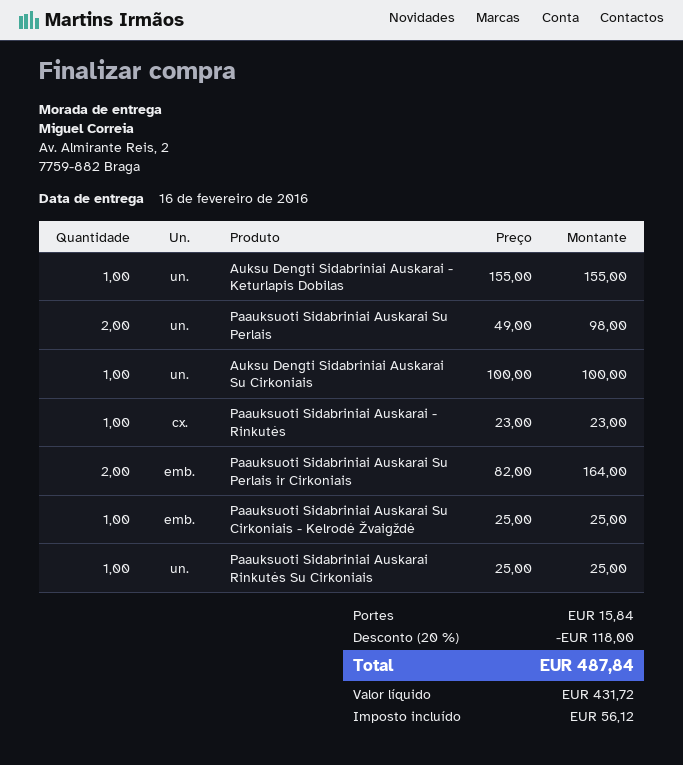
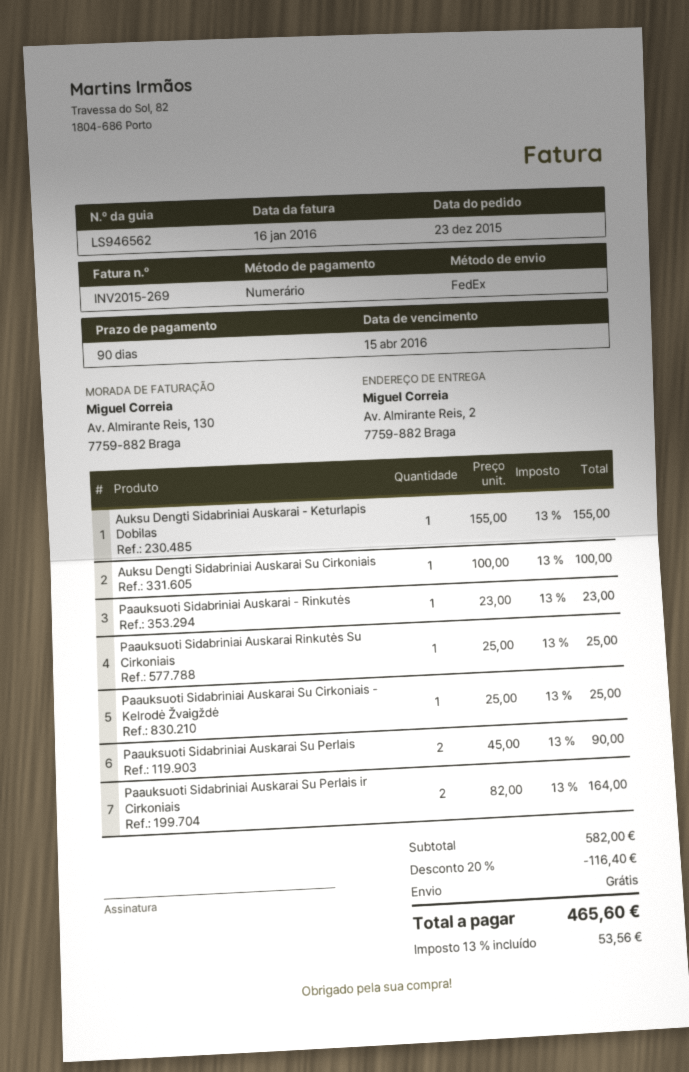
Paauksuoti Sidabriniai Auskarai Su Perlais: 2 x 49.00 = 98.00 -> 2 x 45.00 = 90.00
discount: 20% = 118.00 -> 20% = 116.40
shipping: 15.84 -> 0.00
tax: 56.12 -> 53.56
total: 487.84 -> 465.60

